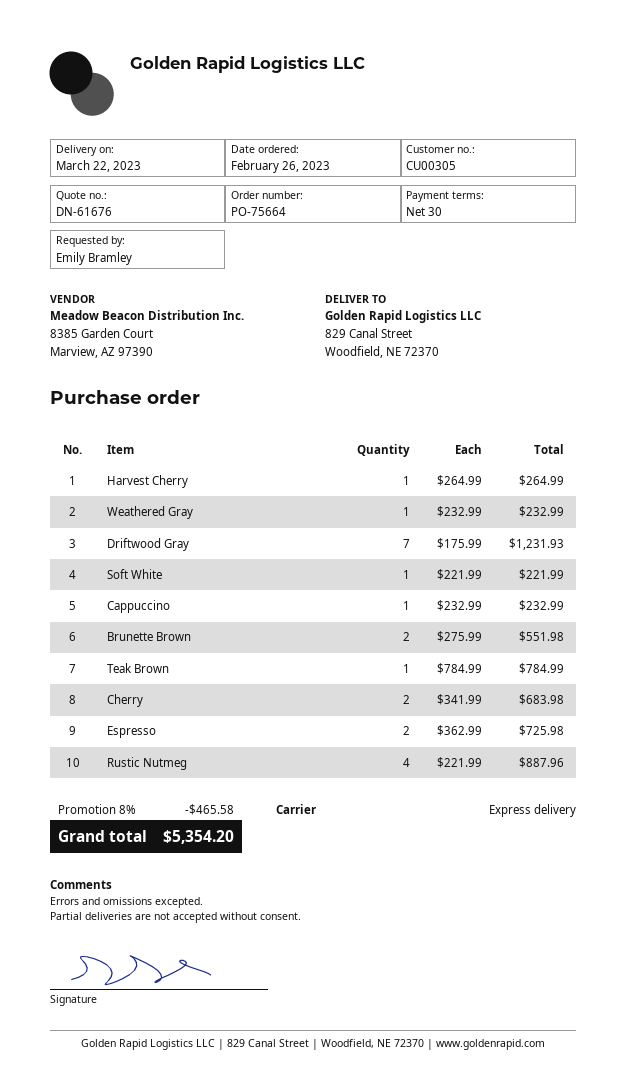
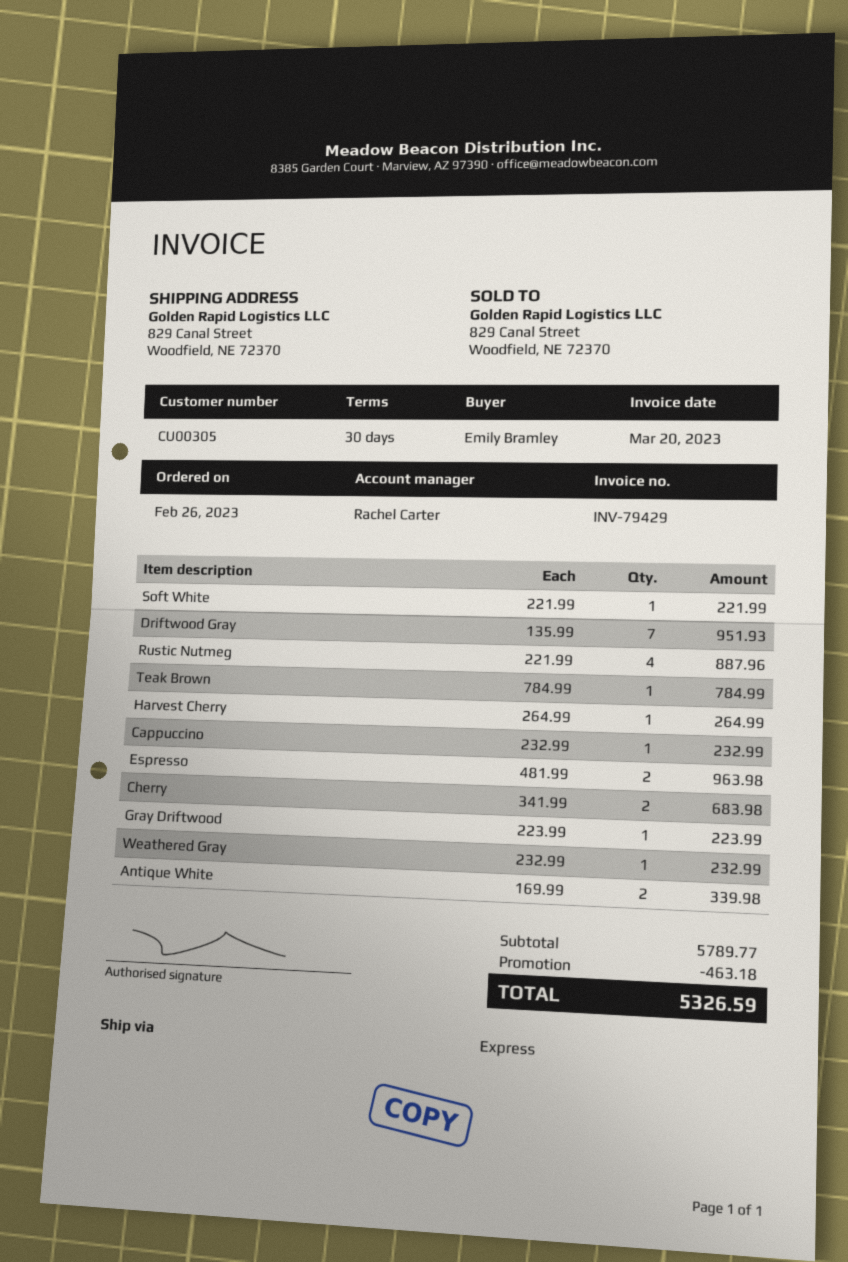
Driftwood Gray: 7 x 175.99 = 1231.93 -> 7 x 135.99 = 951.93
Brunette Brown: 2 x 275.99 = 551.98 -> none
Espresso: 2 x 362.99 = 725.98 -> 2 x 481.99 = 963.98
Gray Driftwood: none -> 1 x 223.99 = 223.99
Antique White: none -> 2 x 169.99 = 339.98
discount: 465.58 -> 463.18
total: 5354.20 -> 5326.59

